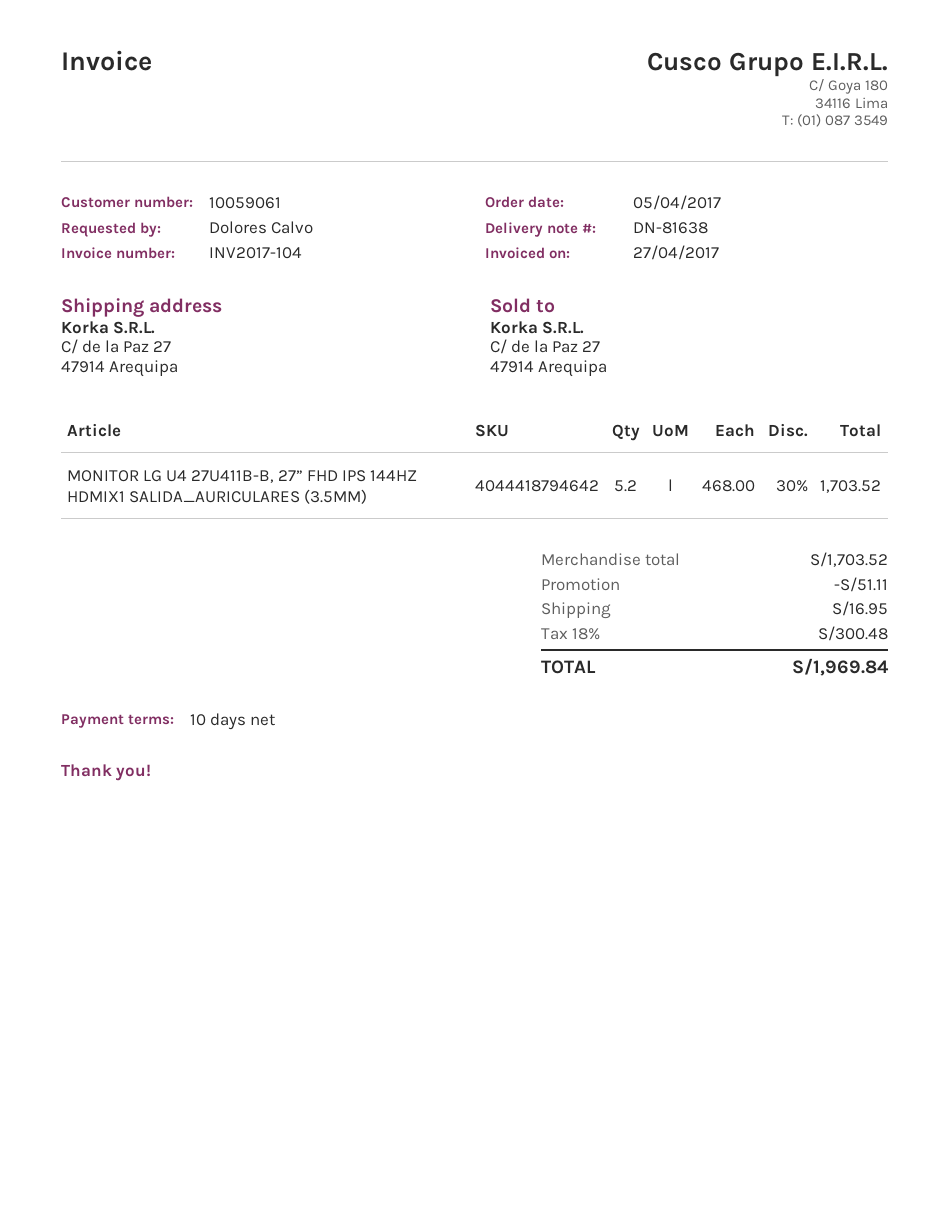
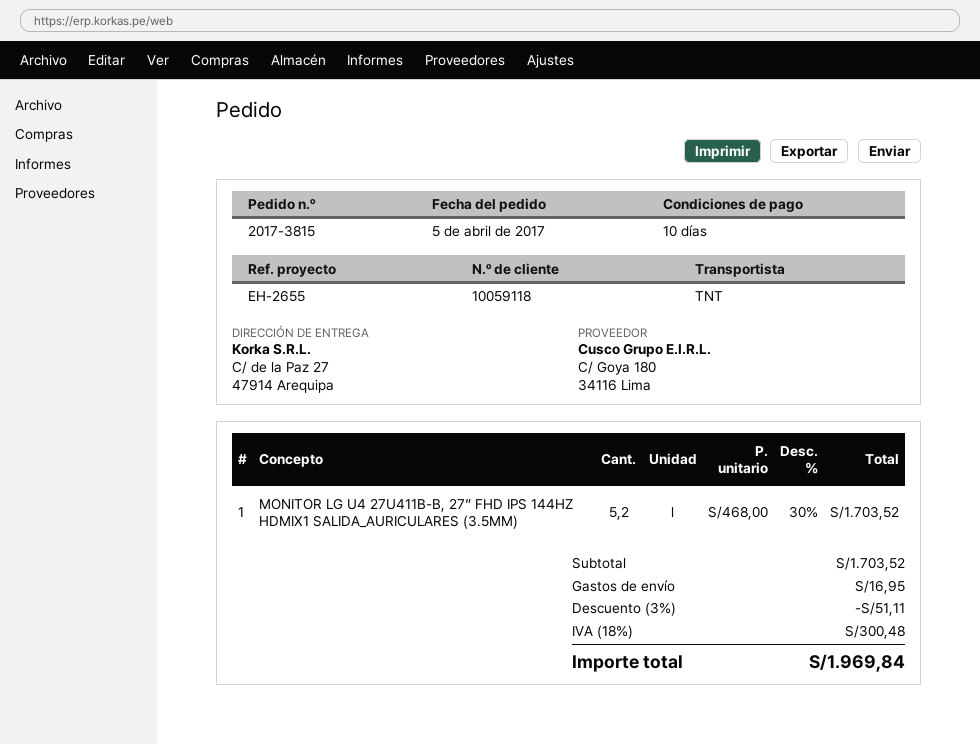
customer number: 10059061 -> 10059118

